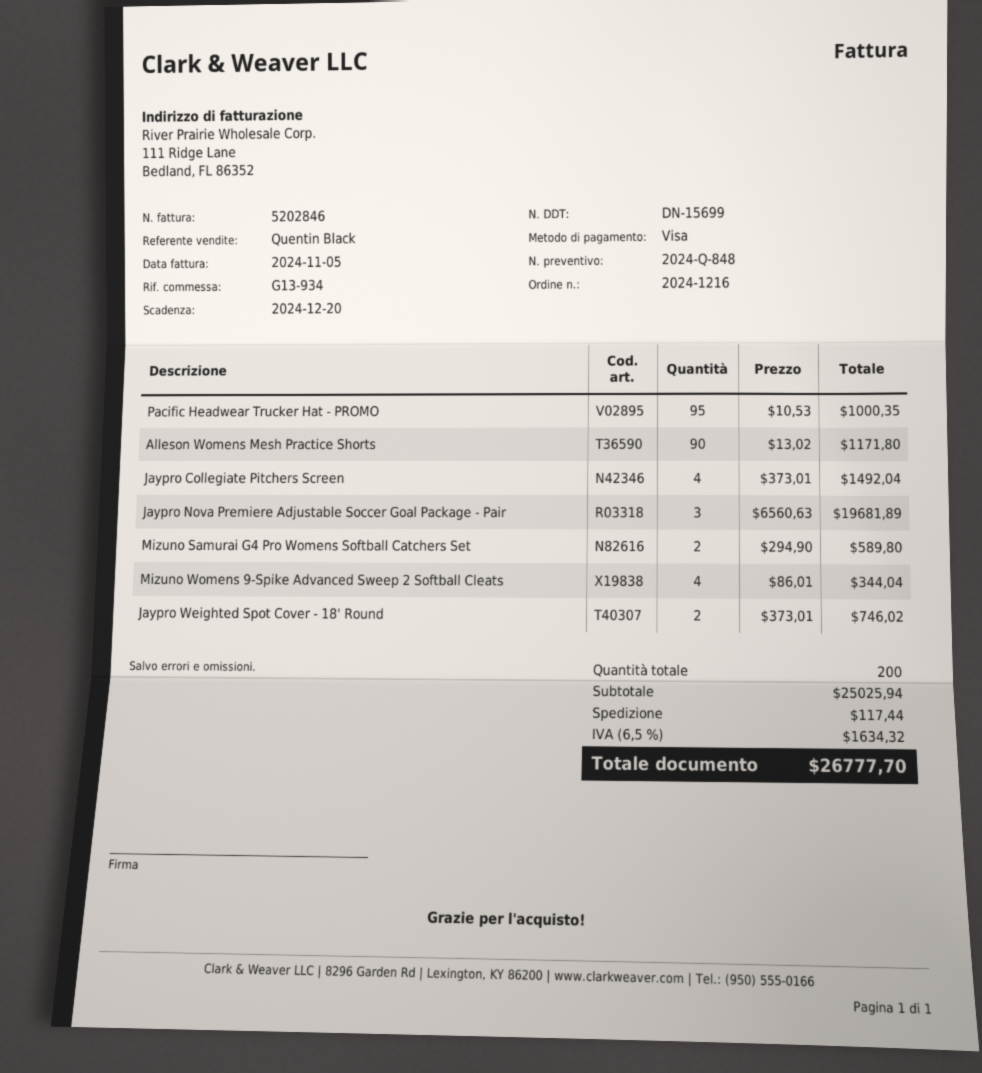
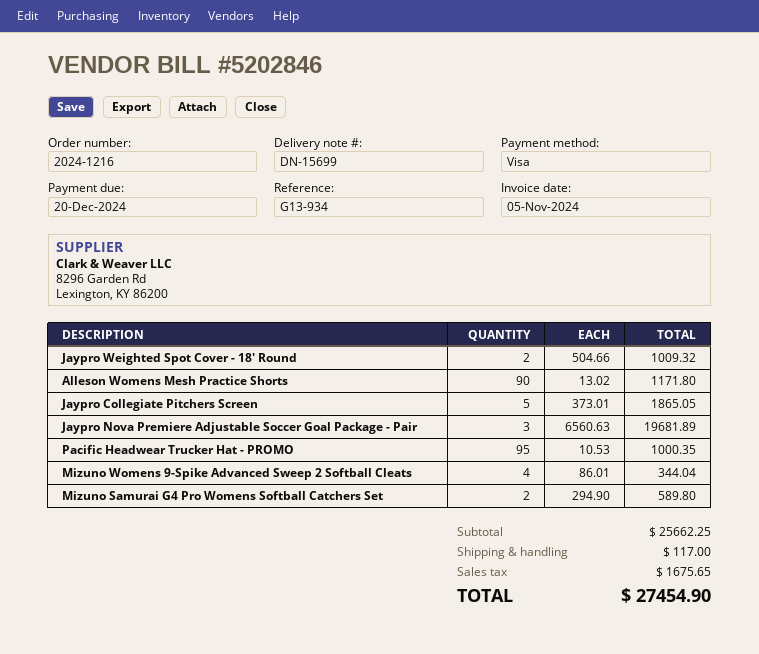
Jaypro Collegiate Pitchers Screen: 4 x 373.01 = 1492.04 -> 5 x 373.01 = 1865.05
Jaypro Weighted Spot Cover - 18' Round: 2 x 373.01 = 746.02 -> 2 x 504.66 = 1009.32
subtotal: 25025.94 -> 25662.25
shipping: 117.44 -> 117.00
tax: 1634.32 -> 1675.65
total: 26777.70 -> 27454.90

